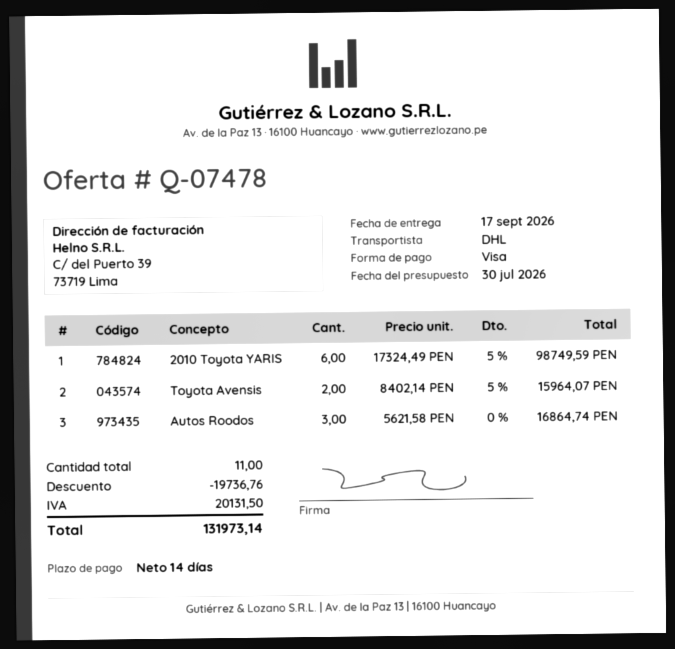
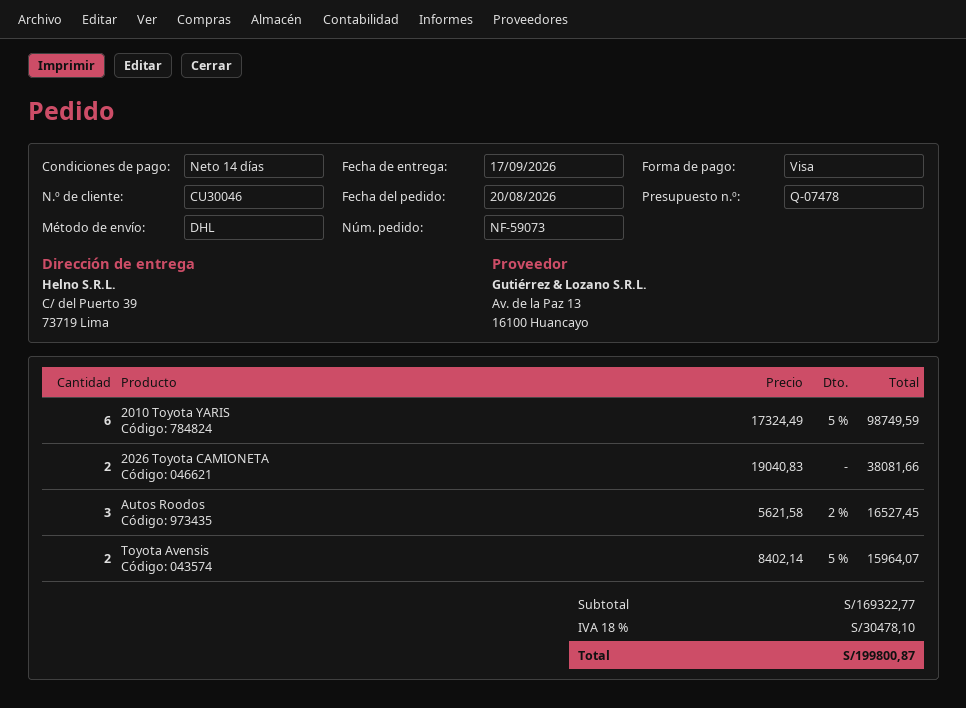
Autos Roodos: 3 x 5621.58 = 16864.74 -> 3 x 5621.58 - 2% = 16527.45
2026 Toyota CAMIONETA: none -> 2 x 19040.83 = 38081.66
discount: 19736.76 -> none
tax: 20131.50 -> 30478.10
total: 131973.14 -> 199800.87

